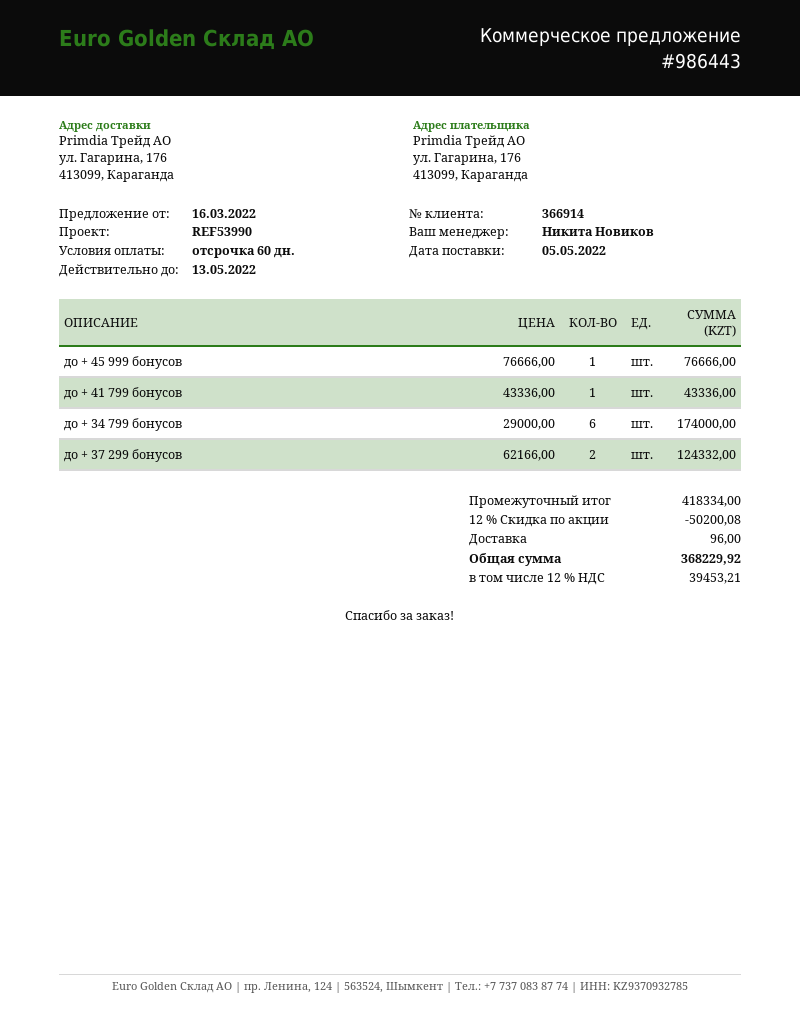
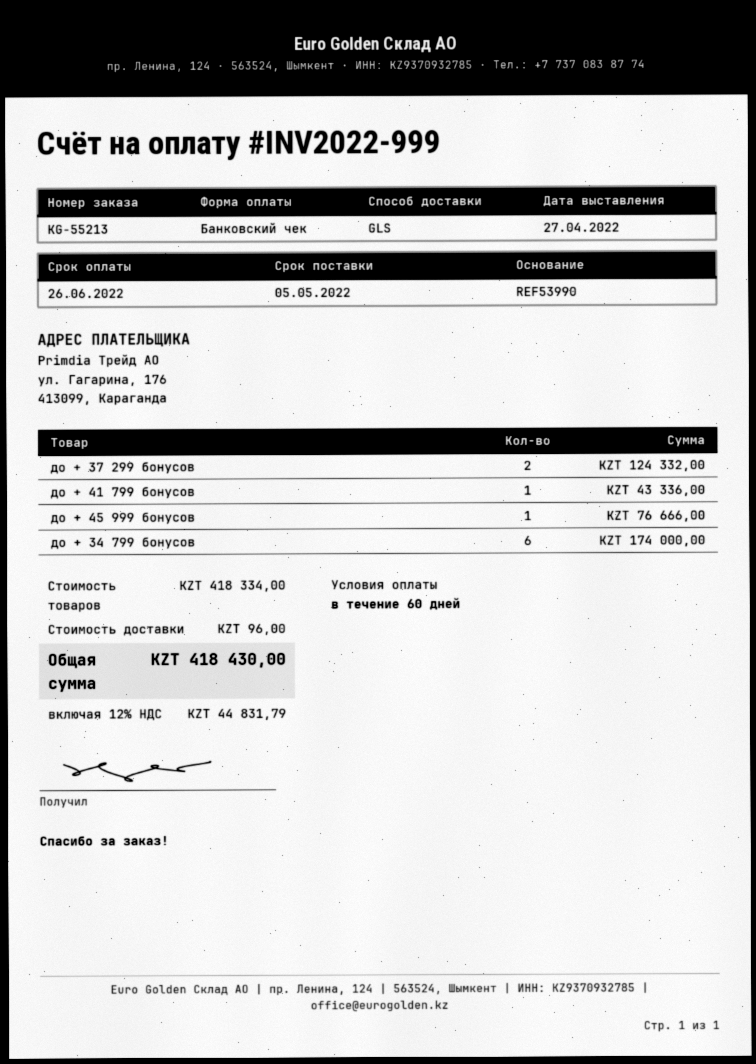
discount: 12% = 50200.08 -> none
tax: 12% = 39453.21 -> 12% = 44831.79
total: 368229.92 -> 418430.00

